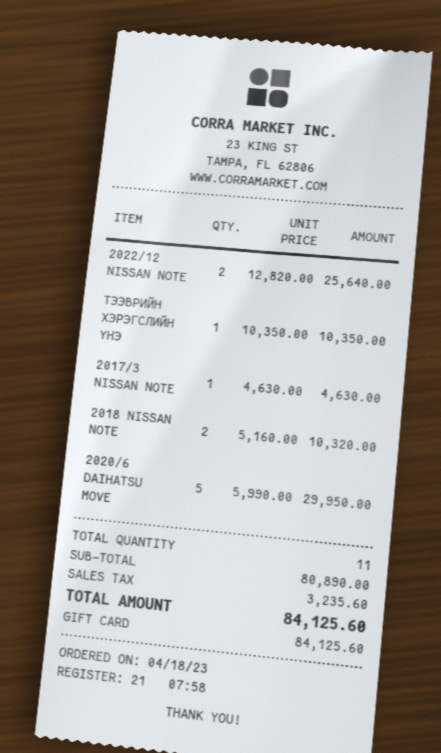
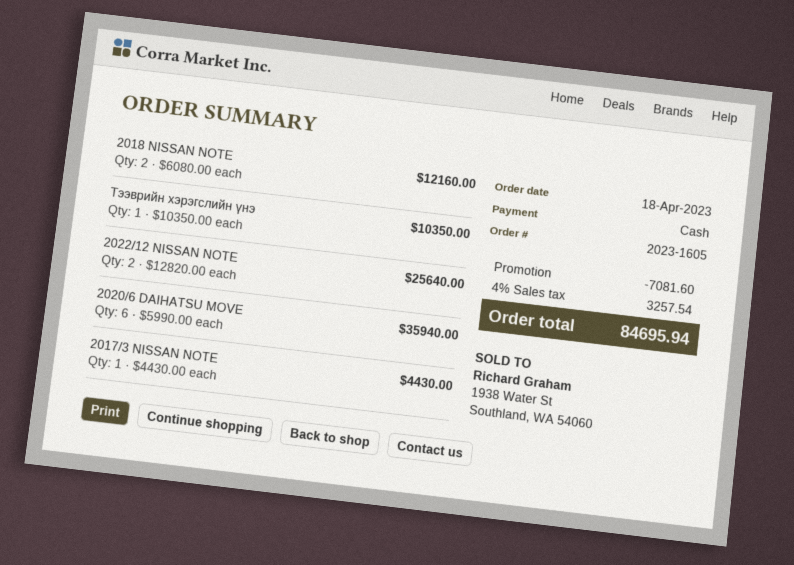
payment method: gift card -> cash
2017/3 NISSAN NOTE: 1 x 4630.00 = 4630.00 -> 1 x 4430.00 = 4430.00
2018 NISSAN NOTE: 2 x 5160.00 = 10320.00 -> 2 x 6080.00 = 12160.00
2020/6 DAIHATSU MOVE: 5 x 5990.00 = 29950.00 -> 6 x 5990.00 = 35940.00
discount: none -> 7081.60
tax: 3235.60 -> 3257.54
total: 84125.60 -> 84695.94

